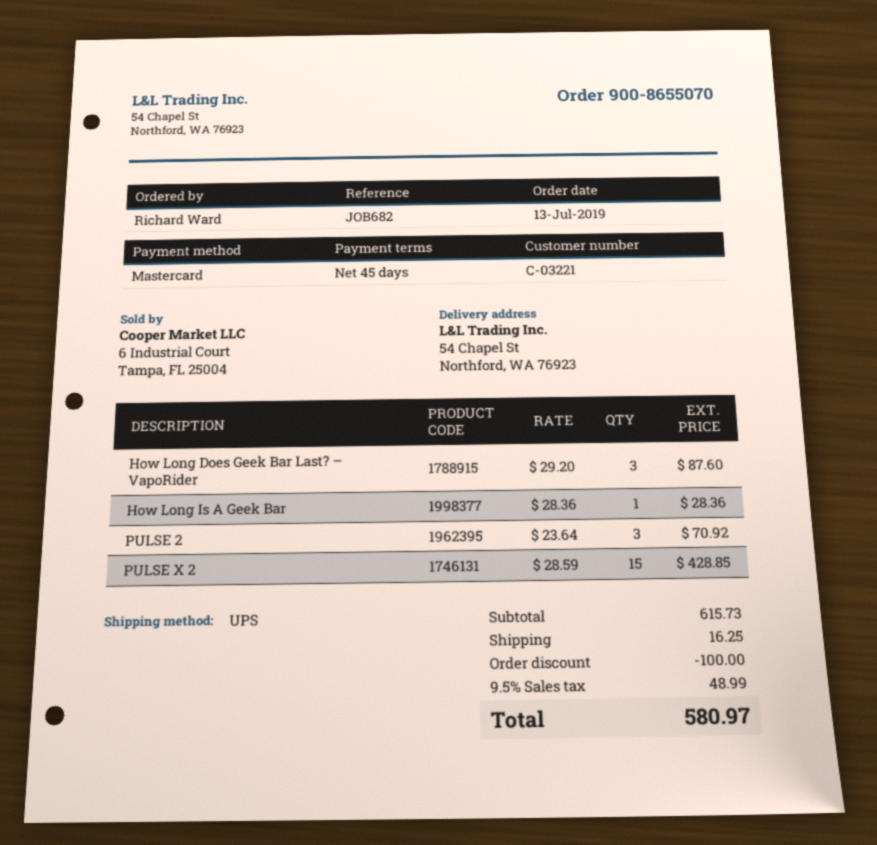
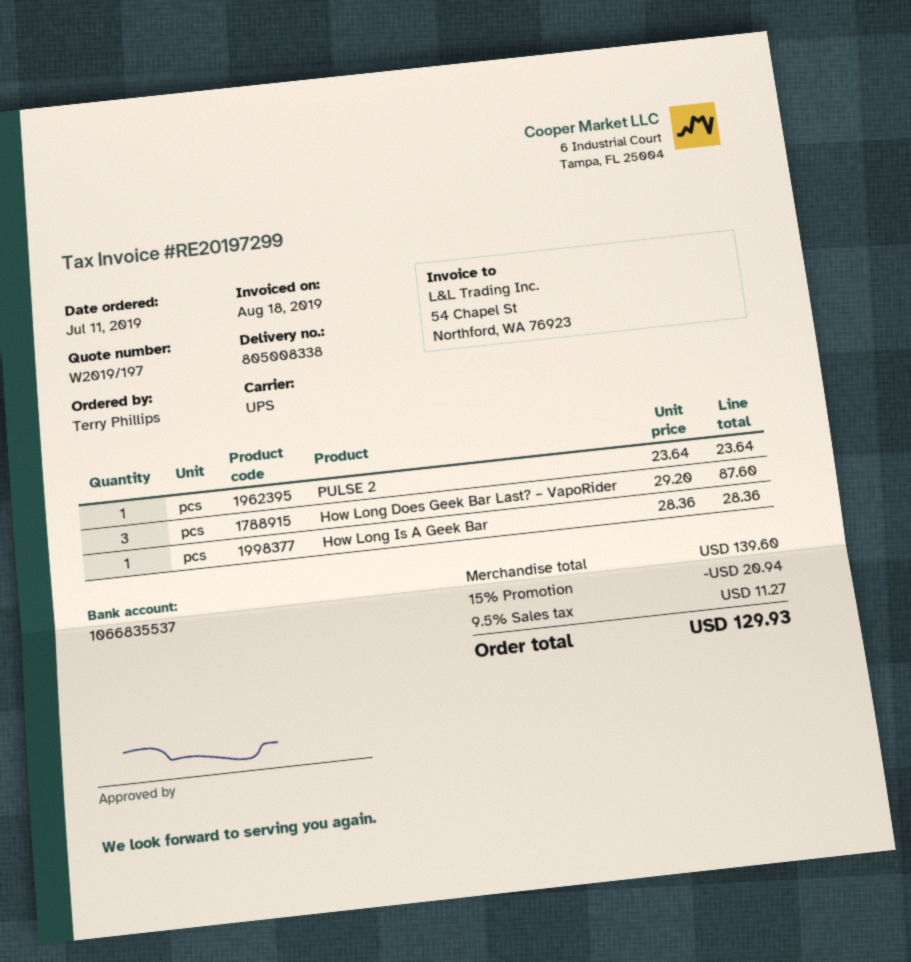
order date: 2019-07-13 -> 2019-07-11
ordered by: Richard Ward -> Terry Phillips
PULSE 2: 3 x 23.64 = 70.92 -> 1 x 23.64 = 23.64
PULSE X 2: 15 x 28.59 = 428.85 -> none
subtotal: 615.73 -> 139.60
discount: 100.00 -> 20.94
shipping: 16.25 -> none
tax: 9.5% = 48.99 -> 9.5% = 11.27
total: 580.97 -> 129.93

